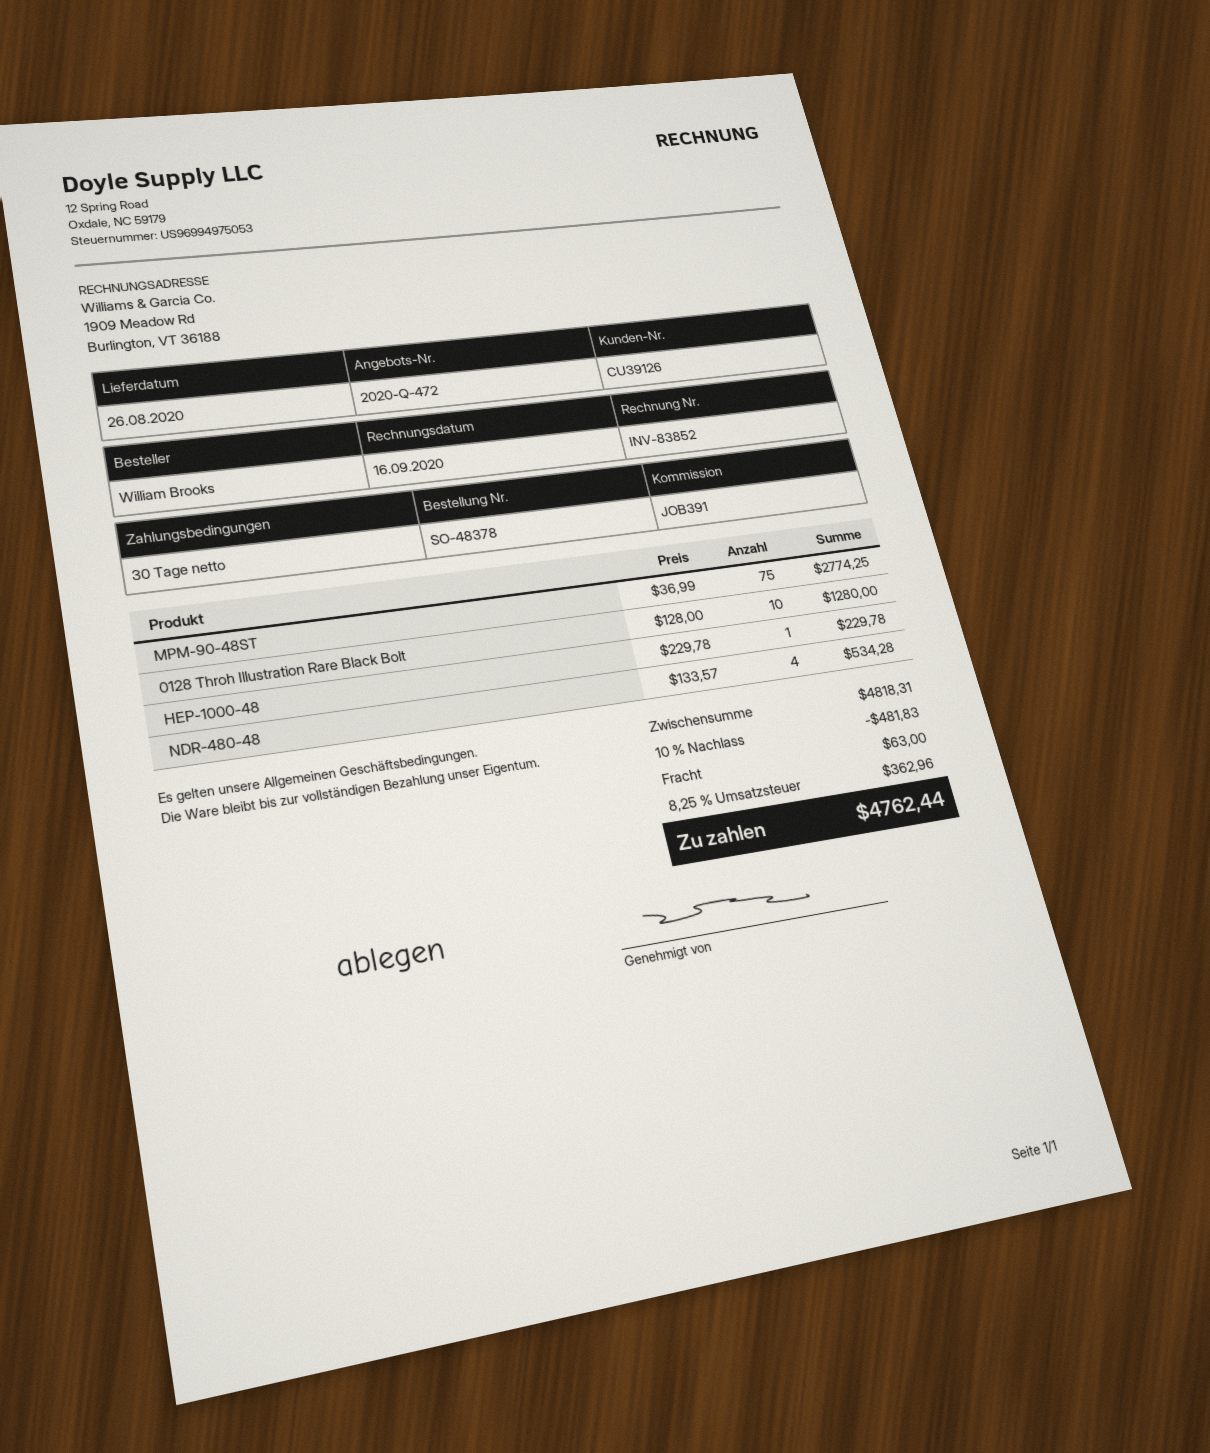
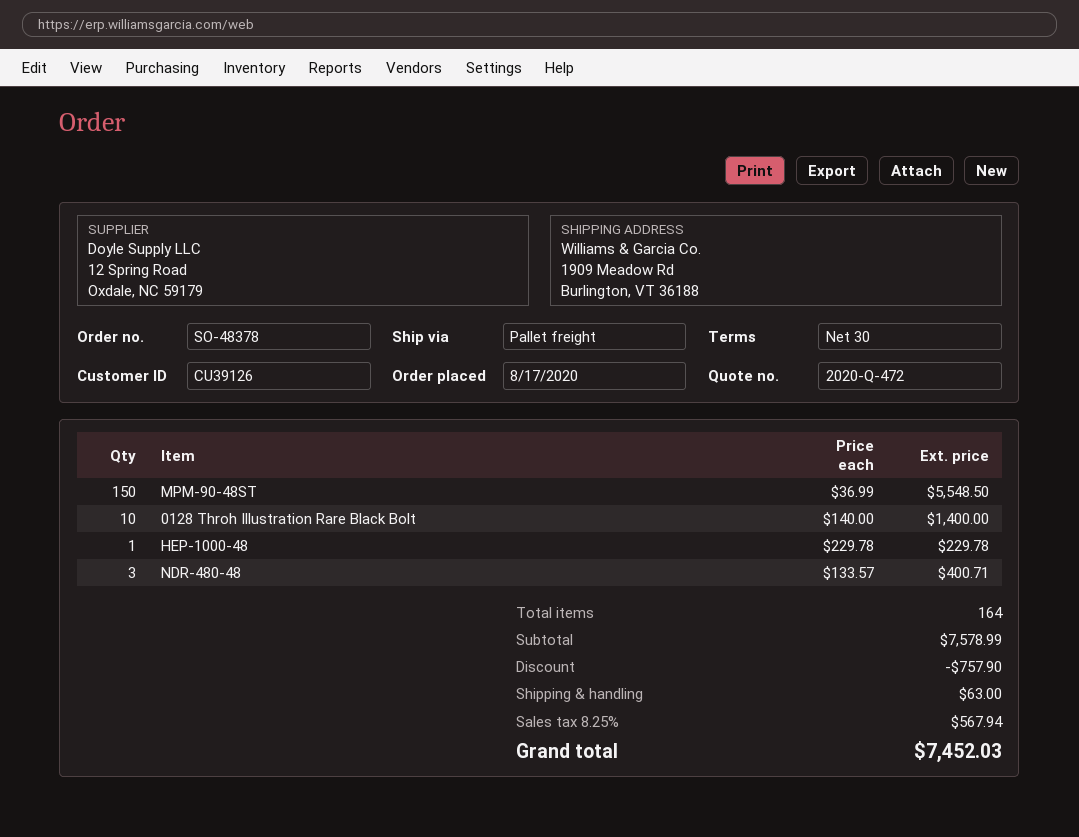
MPM-90-48ST: 75 x 36.99 = 2774.25 -> 150 x 36.99 = 5548.50
0128 Throh Illustration Rare Black Bolt: 10 x 128.00 = 1280.00 -> 10 x 140.00 = 1400.00
NDR-480-48: 4 x 133.57 = 534.28 -> 3 x 133.57 = 400.71
subtotal: 4818.31 -> 7578.99
discount: 481.83 -> 757.90
tax: 8.25% = 362.96 -> 8.25% = 567.94
total: 4762.44 -> 7452.03

